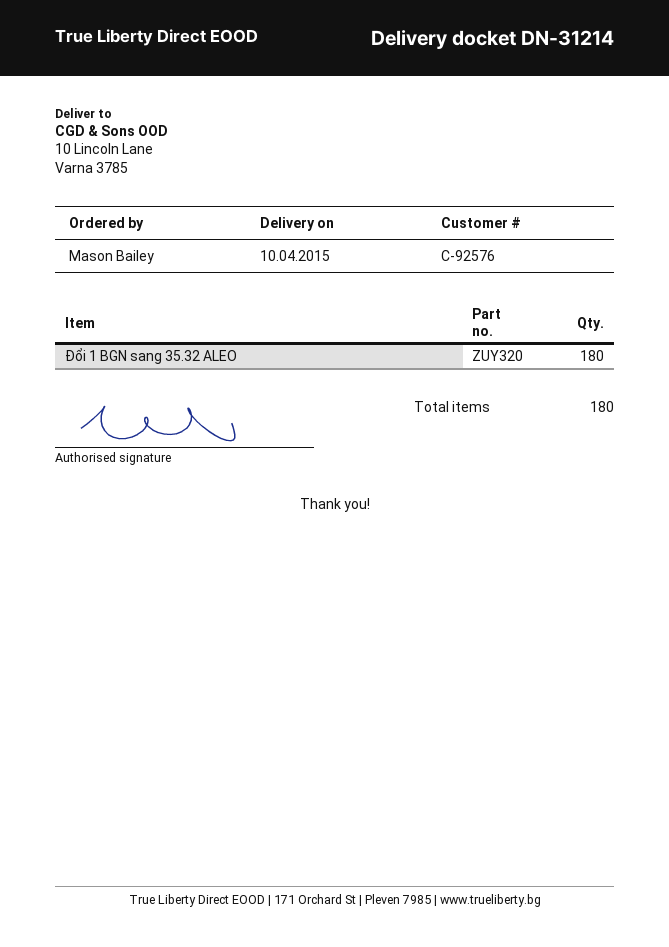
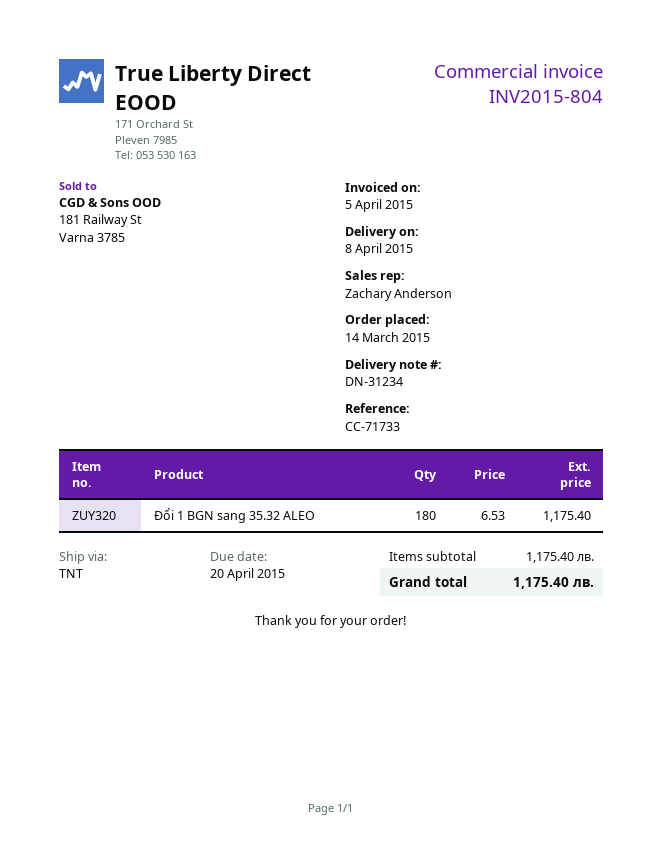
delivery note number: DN-31214 -> DN-31234
delivery date: 2015-04-10 -> 2015-04-08

